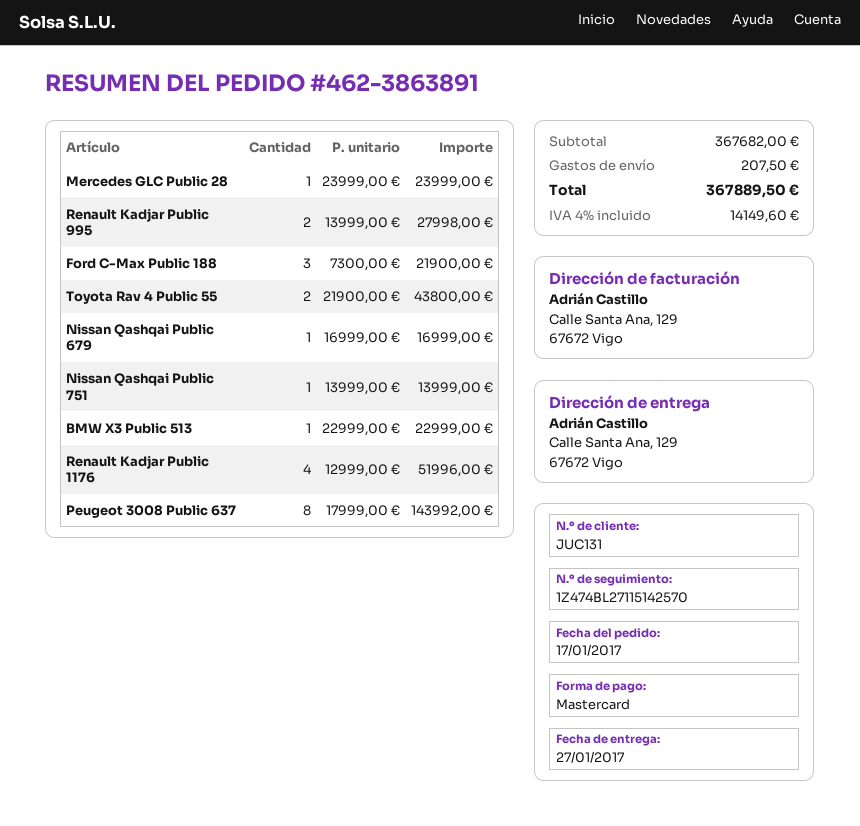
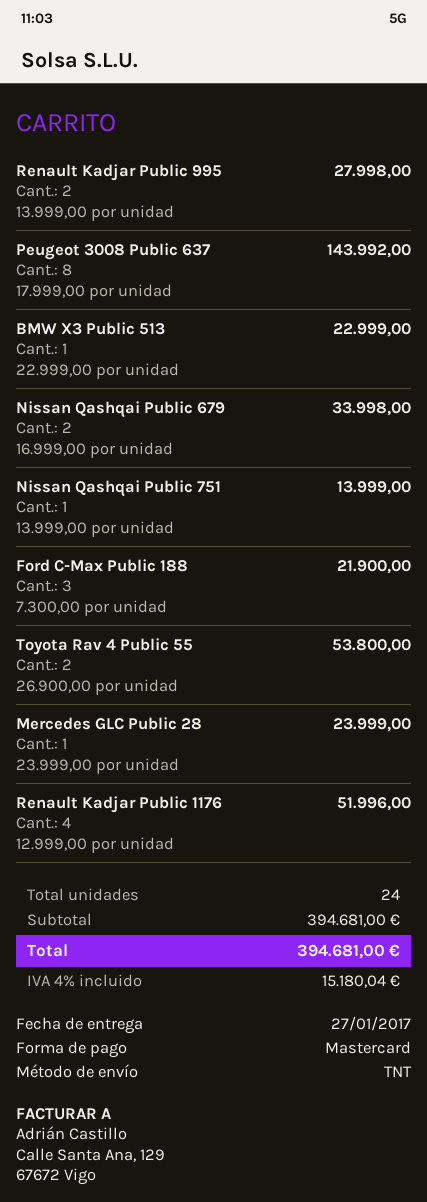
Toyota Rav 4 Public 55: 2 x 21900.00 = 43800.00 -> 2 x 26900.00 = 53800.00
Nissan Qashqai Public 679: 1 x 16999.00 = 16999.00 -> 2 x 16999.00 = 33998.00
subtotal: 367682.00 -> 394681.00
shipping: 207.50 -> none
tax: 4% = 14149.60 -> 4% = 15180.04
total: 367889.50 -> 394681.00

